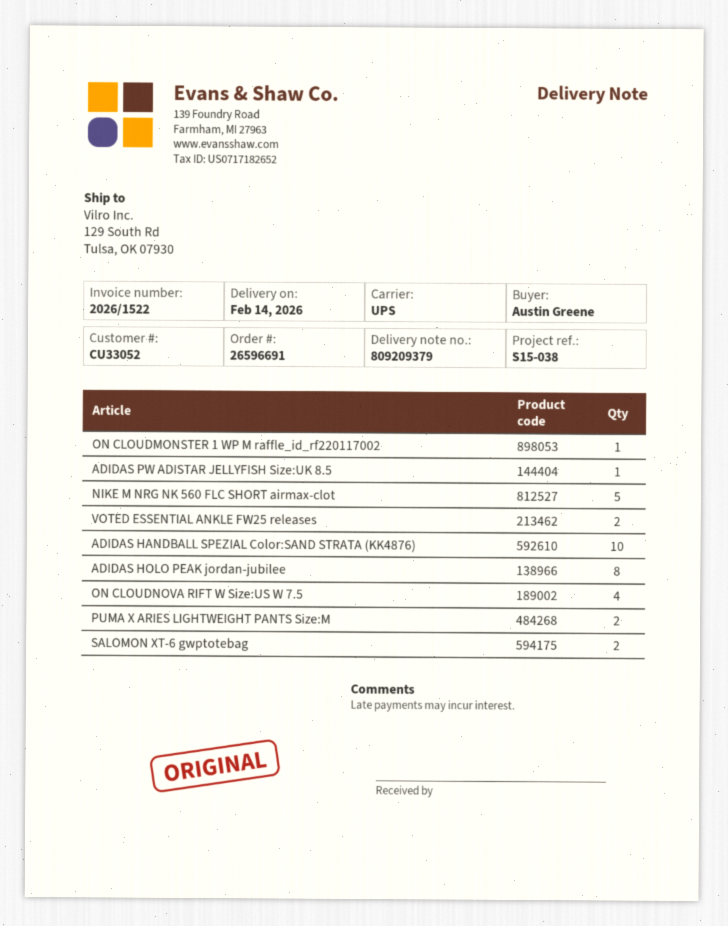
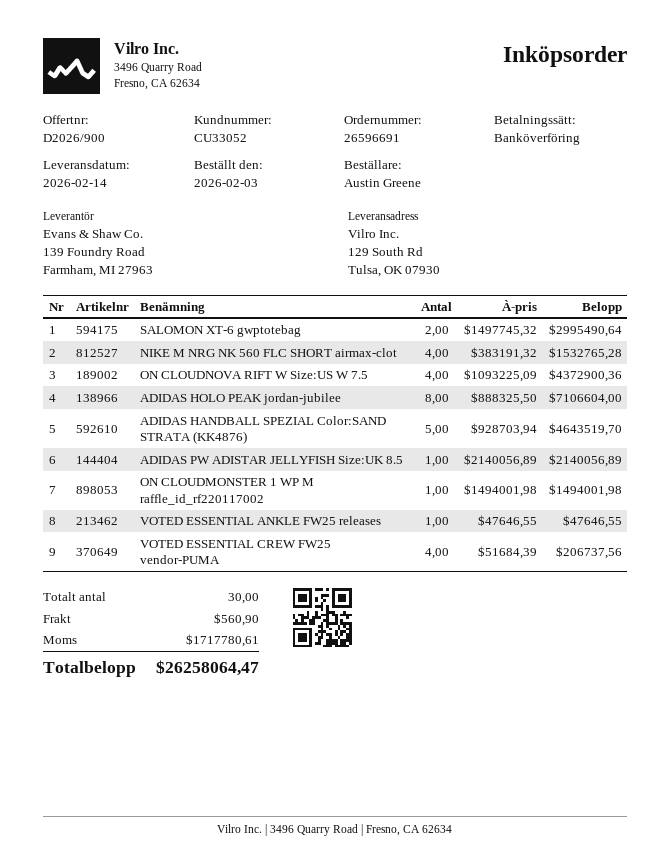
NIKE M NRG NK 560 FLC SHORT airmax-clot: 5 -> 4
VOTED ESSENTIAL ANKLE FW25 releases: 2 -> 1
ADIDAS HANDBALL SPEZIAL Color:SAND STRATA (KK4876): 10 -> 5
PUMA X ARIES LIGHTWEIGHT PANTS Size:M: 2 -> none
VOTED ESSENTIAL CREW FW25 vendor-PUMA: none -> 4

